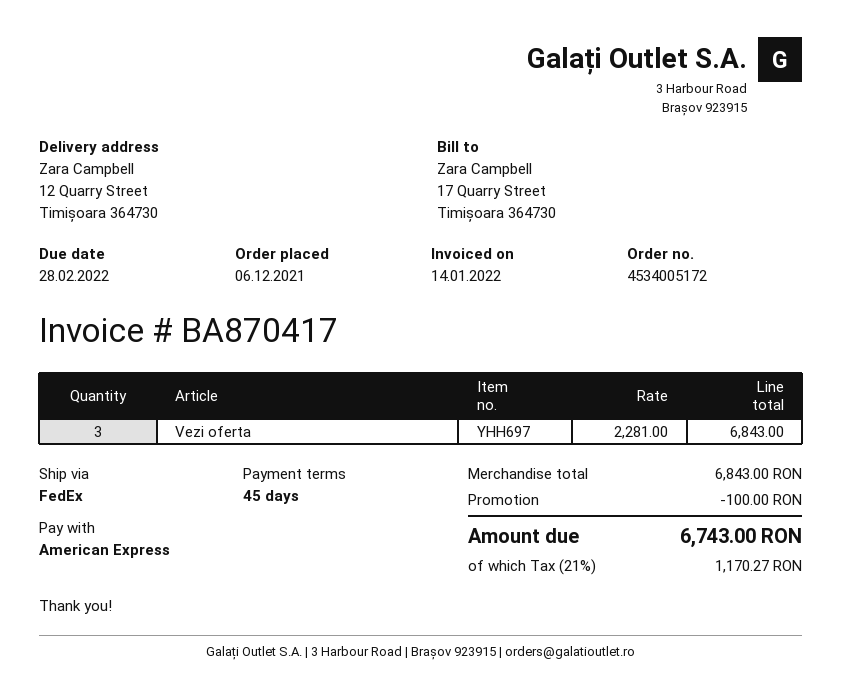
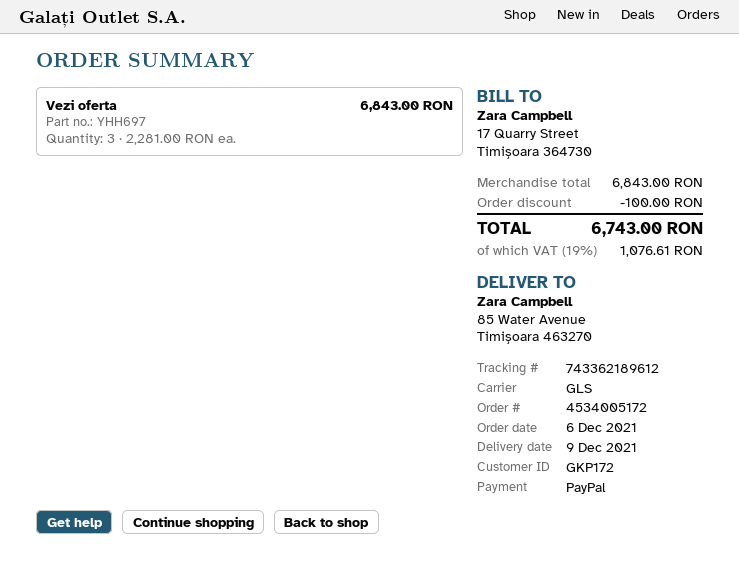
payment method: American Express -> PayPal
shipping method: FedEx -> GLS
ship to: 12 Quarry Street, Timișoara 364730 -> 85 Water Avenue, Timișoara 463270
tax: 21% = 1170.27 -> 19% = 1076.61

